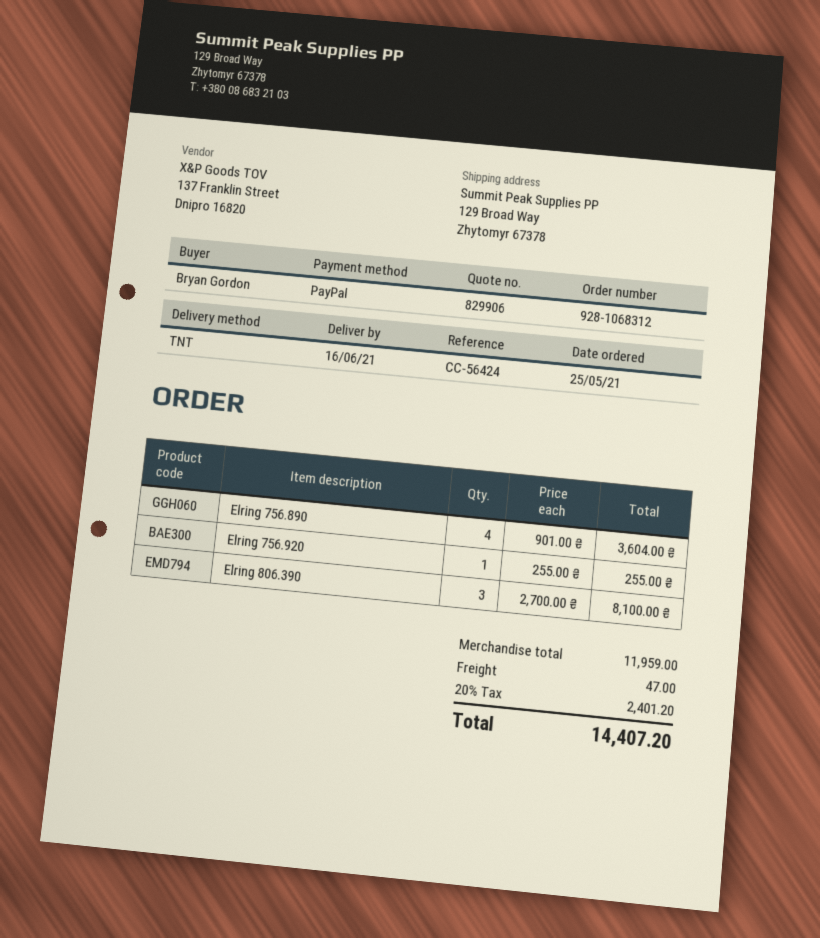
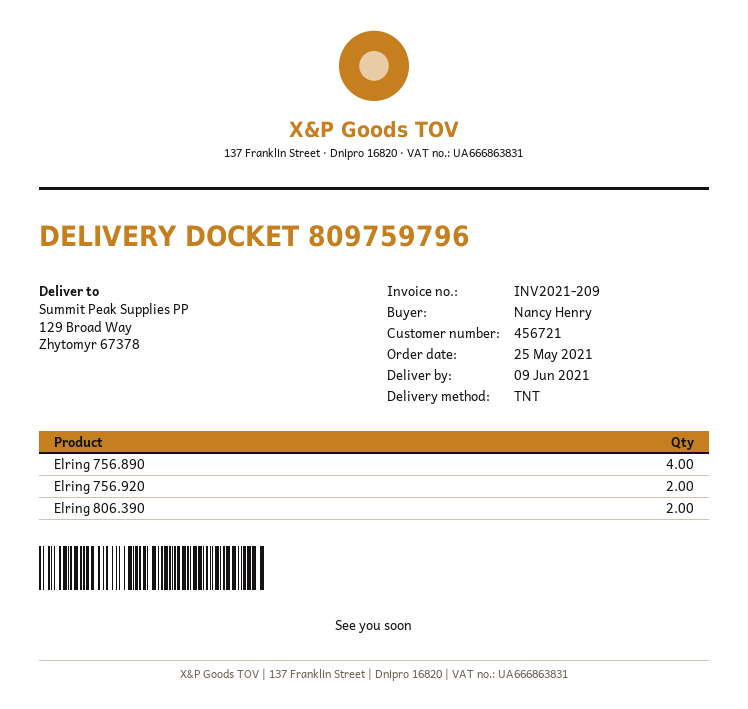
delivery date: 2021-06-16 -> 2021-06-09
ordered by: Bryan Gordon -> Nancy Henry
Elring 756.920: 1 -> 2
Elring 806.390: 3 -> 2

